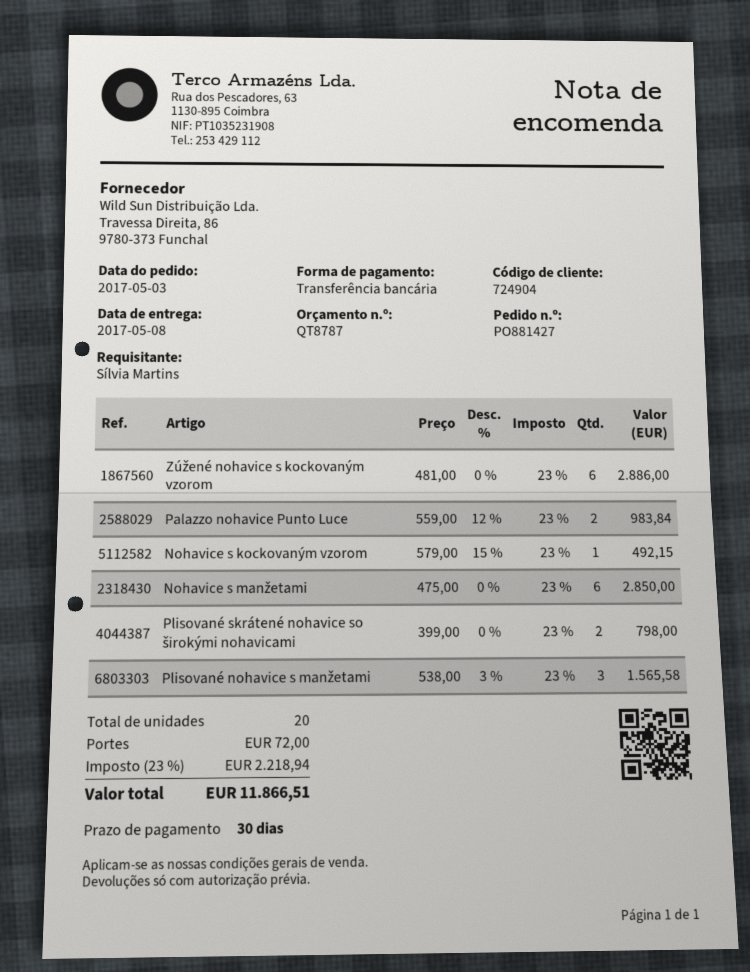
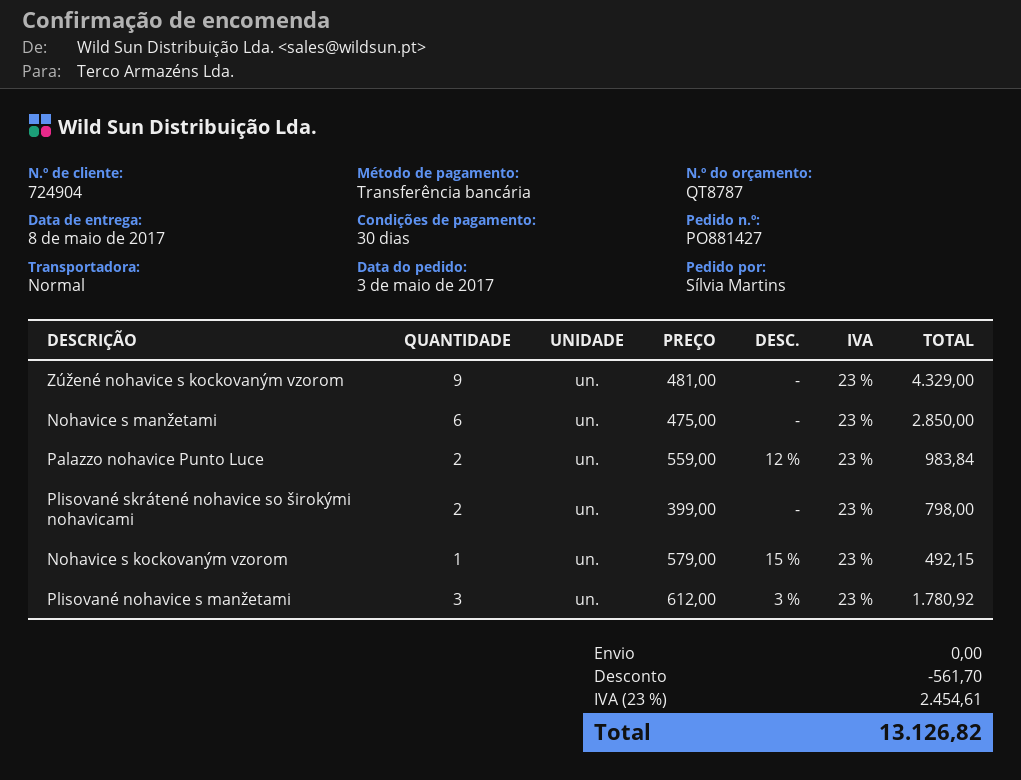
Zúžené nohavice s kockovaným vzorom: 6 x 481.00 = 2886.00 -> 9 x 481.00 = 4329.00
Plisované nohavice s manžetami: 3 x 538.00 - 3% = 1565.58 -> 3 x 612.00 - 3% = 1780.92
discount: none -> 561.70
shipping: 72.00 -> 0.00
tax: 23% = 2218.94 -> 23% = 2454.61
total: 11866.51 -> 13126.82

